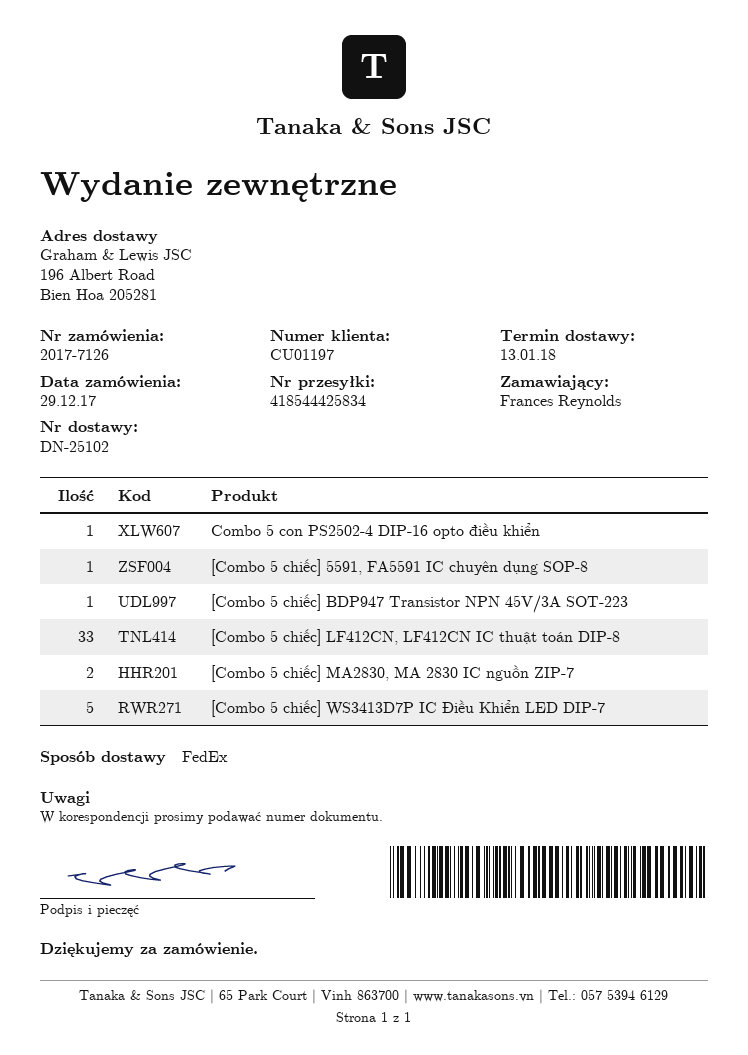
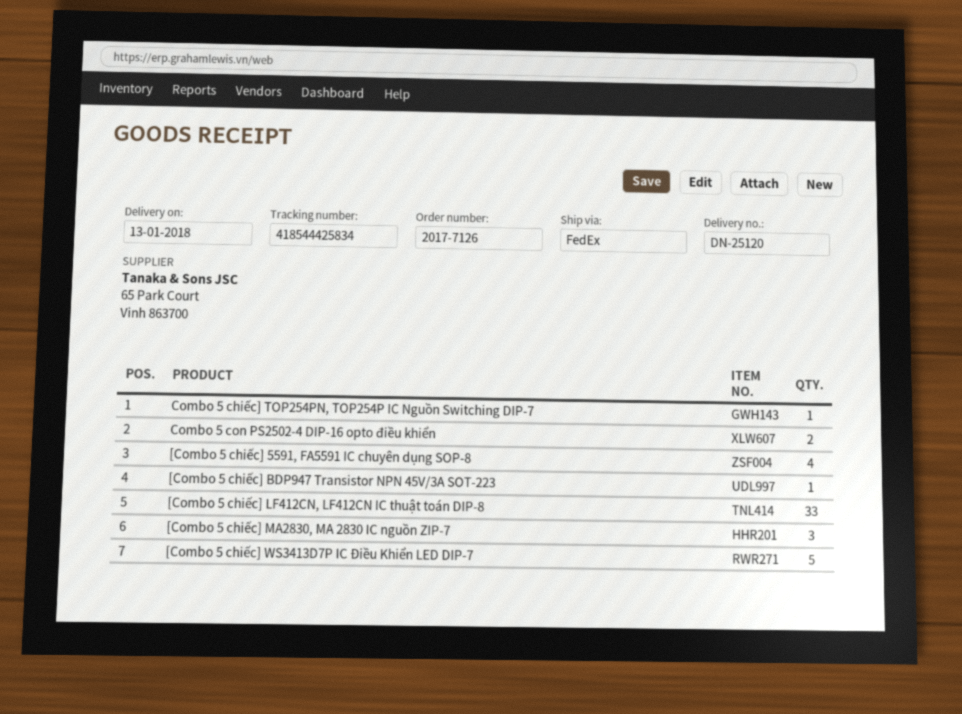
delivery note number: DN-25102 -> DN-25120
Combo 5 con PS2502-4 DIP-16 opto điều khiển: 1 -> 2
[Combo 5 chiếc] 5591, FA5591 IC chuyên dụng SOP-8: 1 -> 4
[Combo 5 chiếc] MA2830, MA 2830 IC nguồn ZIP-7: 2 -> 3
Combo 5 chiếc] TOP254PN, TOP254P IC Nguồn Switching DIP-7: none -> 1

